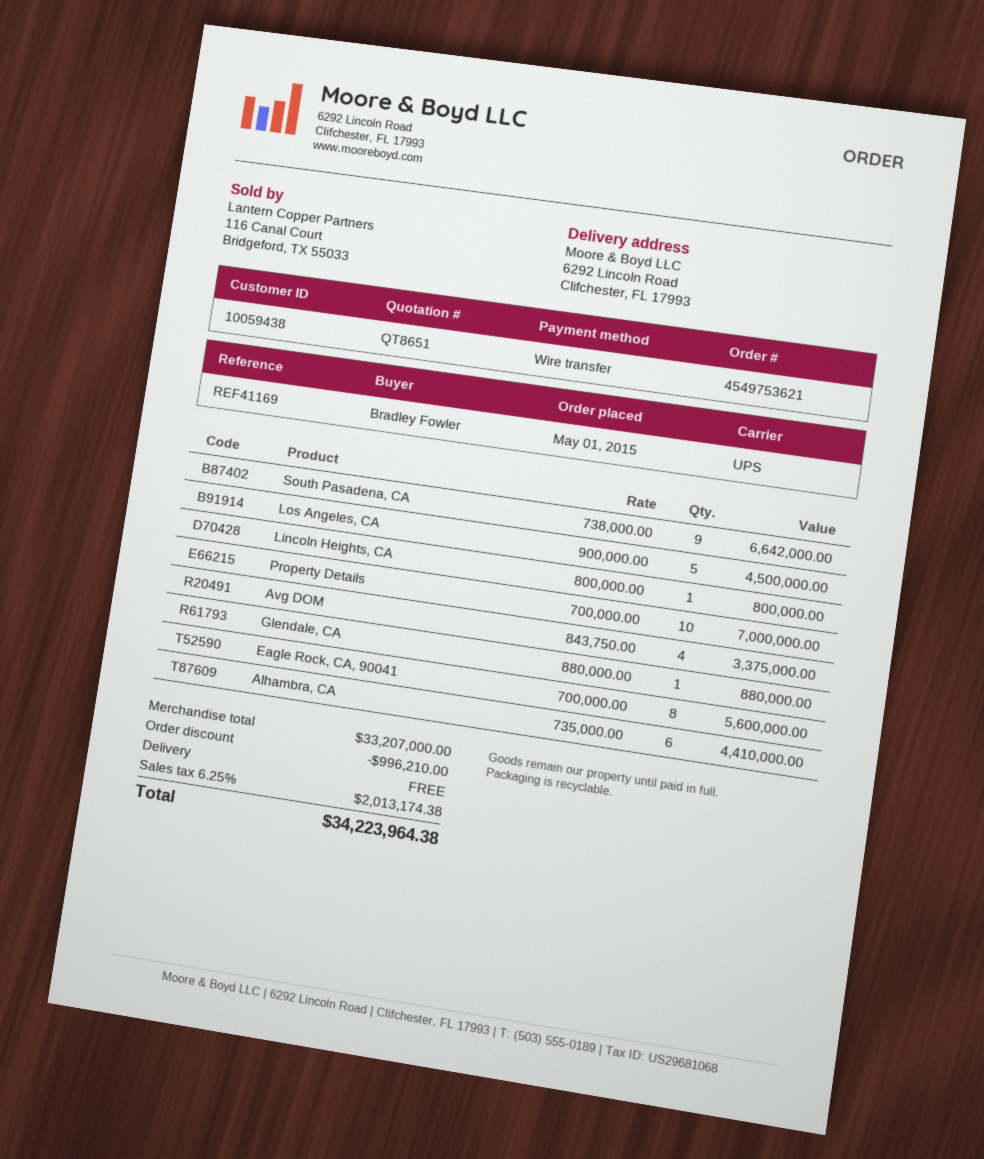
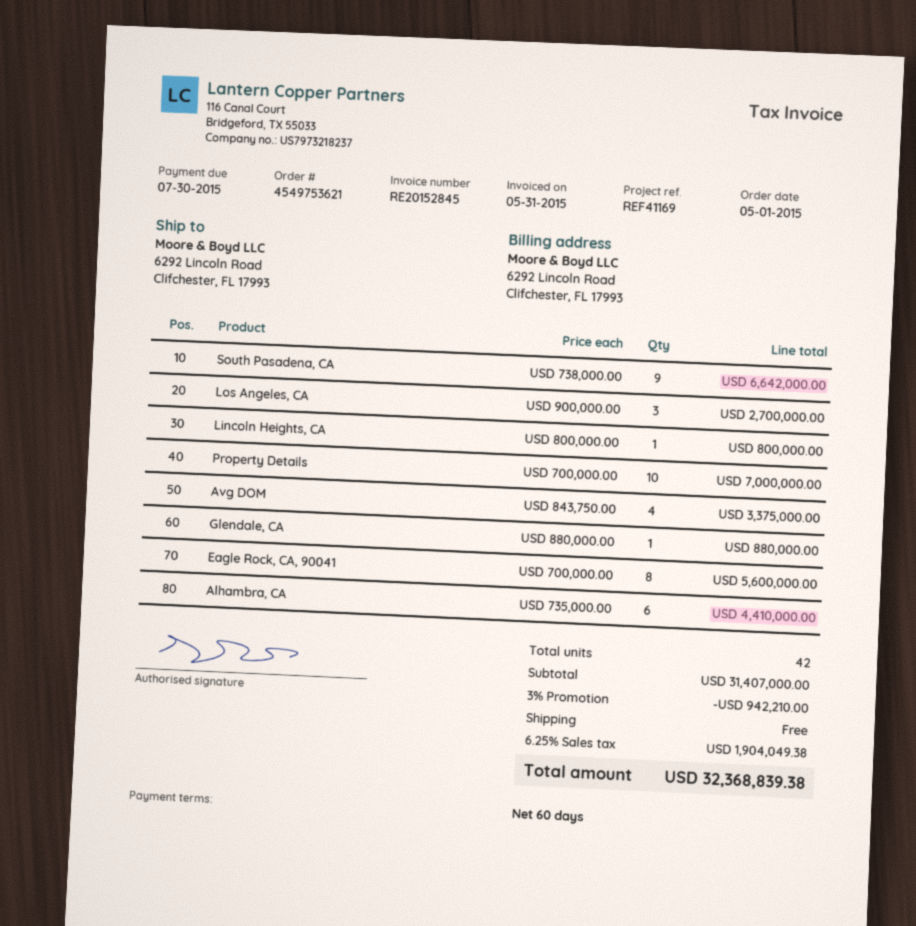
Los Angeles, CA: 5 x 900000.00 = 4500000.00 -> 3 x 900000.00 = 2700000.00
subtotal: 33207000.00 -> 31407000.00
discount: 996210.00 -> 942210.00
tax: 6.25% = 2013174.38 -> 6.25% = 1904049.38
total: 34223964.38 -> 32368839.38

